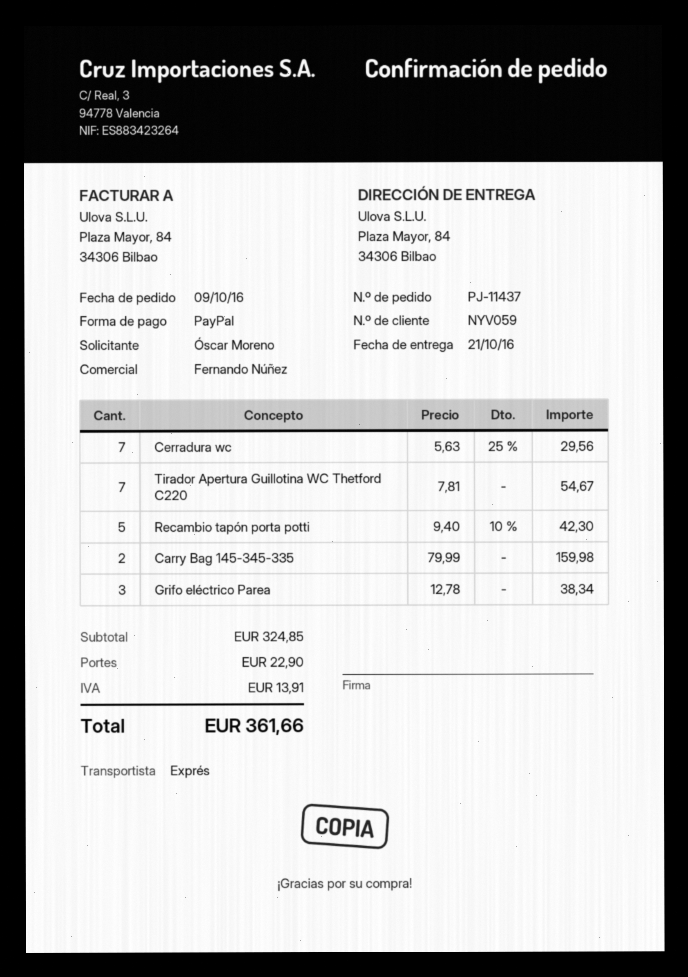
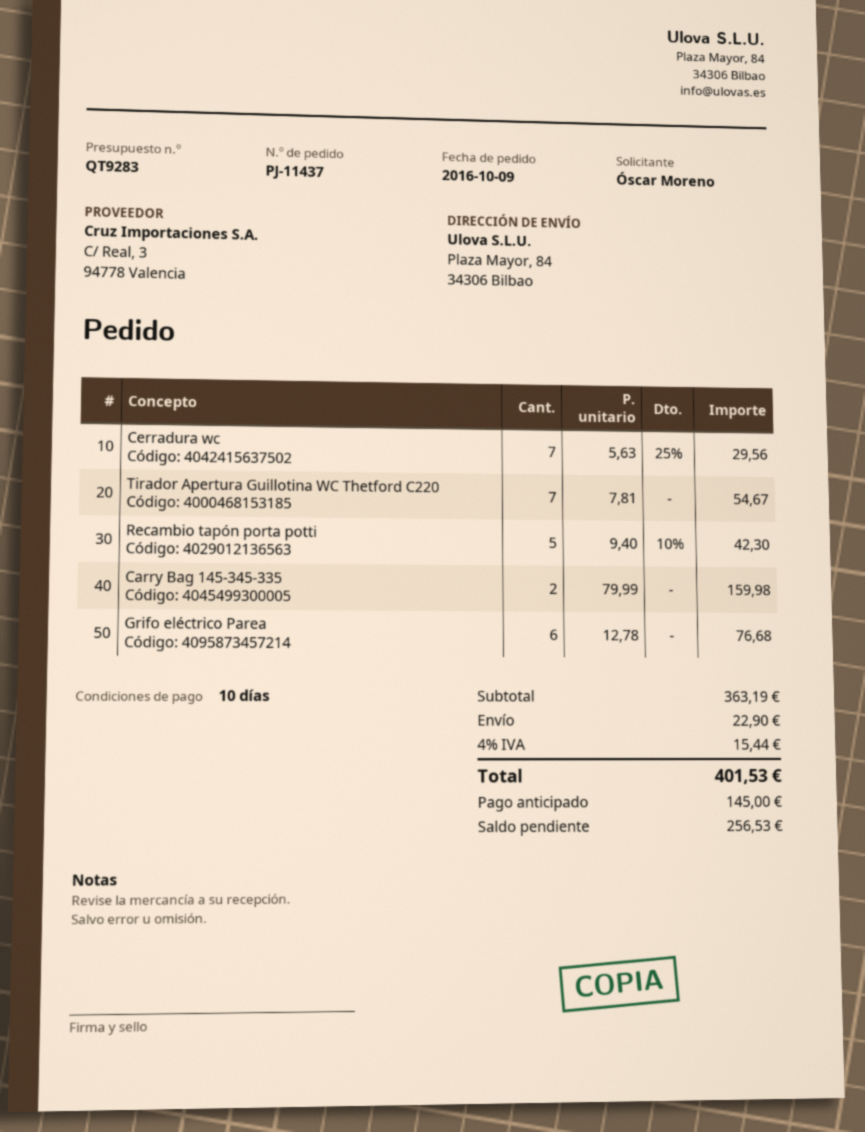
Grifo eléctrico Parea: 3 x 12.78 = 38.34 -> 6 x 12.78 = 76.68
subtotal: 324.85 -> 363.19
tax: 13.91 -> 15.44
total: 361.66 -> 401.53

